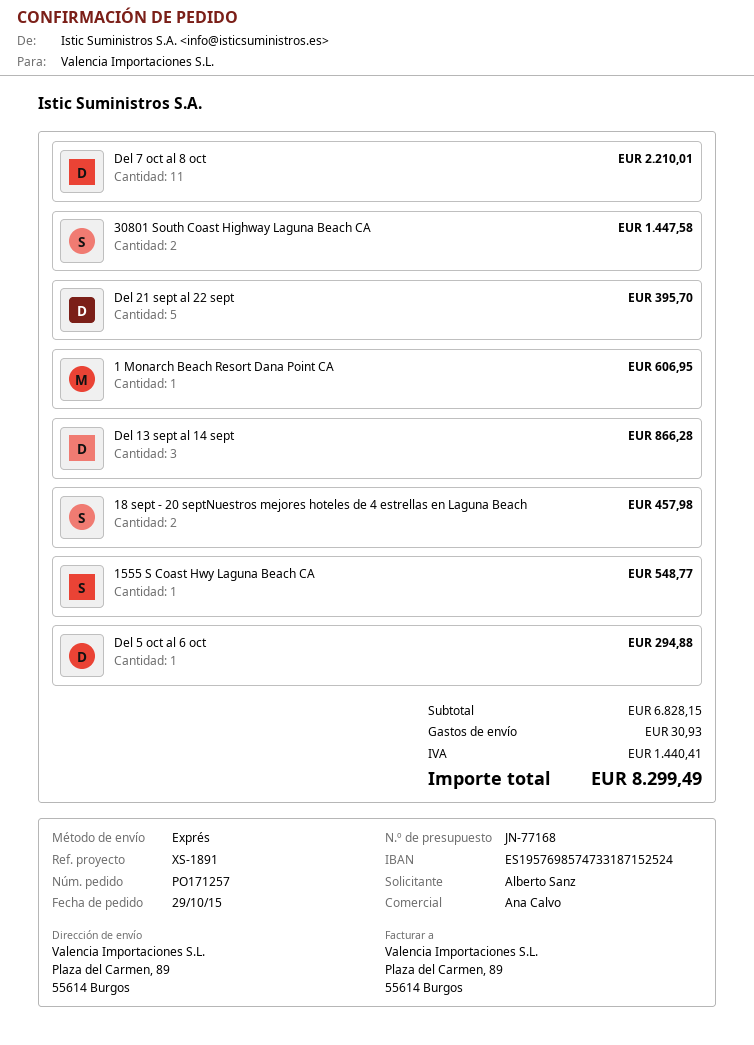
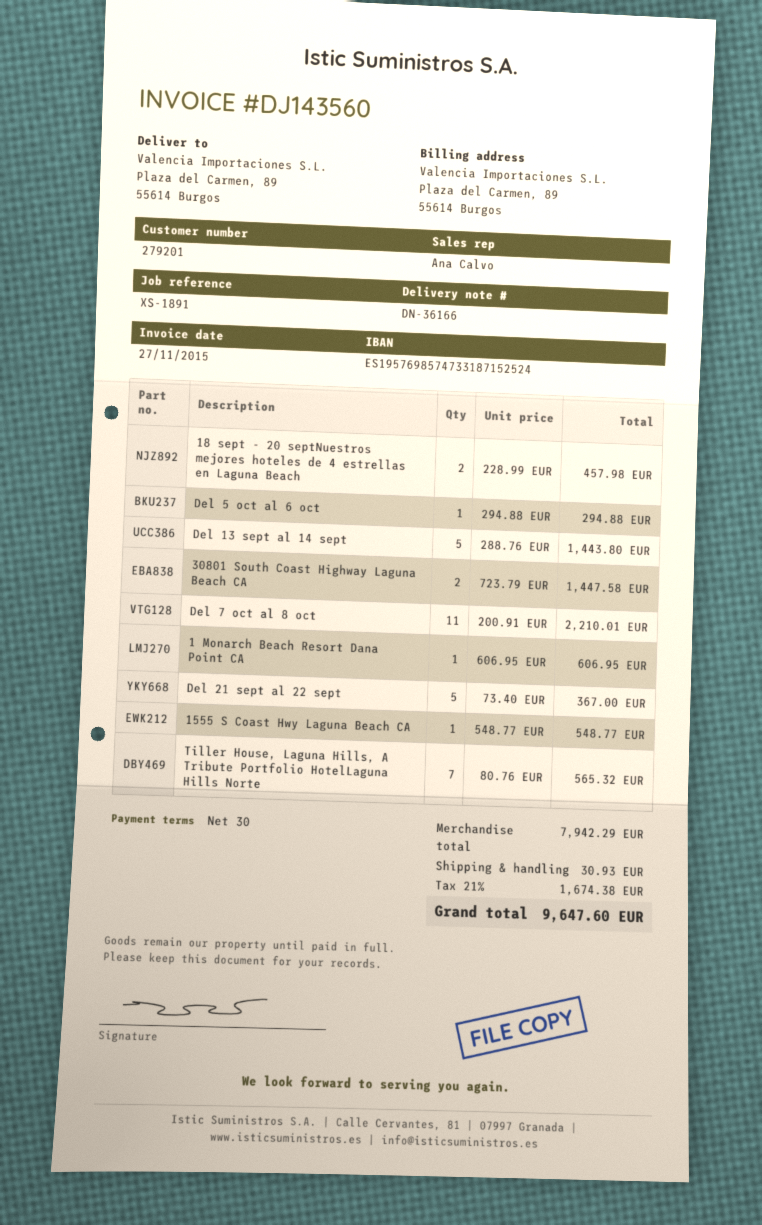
Del 21 sept al 22 sept: 5 for 395.70 -> 5 for 367.00
Del 13 sept al 14 sept: 3 for 866.28 -> 5 for 1443.80
Tiller House, Laguna Hills, A Tribute Portfolio HotelLaguna Hills Norte: none -> 7 for 565.32
subtotal: 6828.15 -> 7942.29
tax: 1440.41 -> 1674.38
total: 8299.49 -> 9647.60

